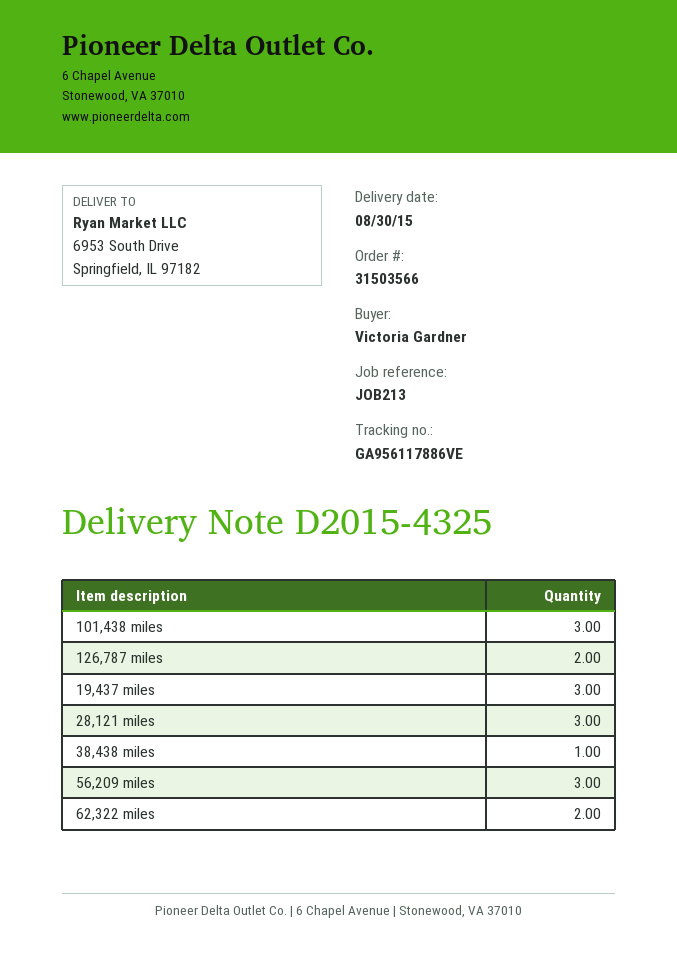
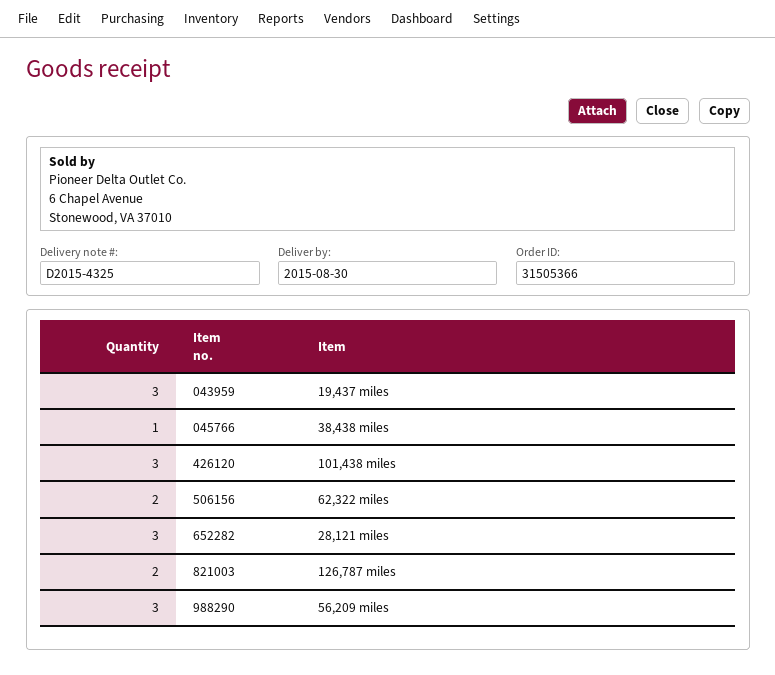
order number: 31503566 -> 31505366

